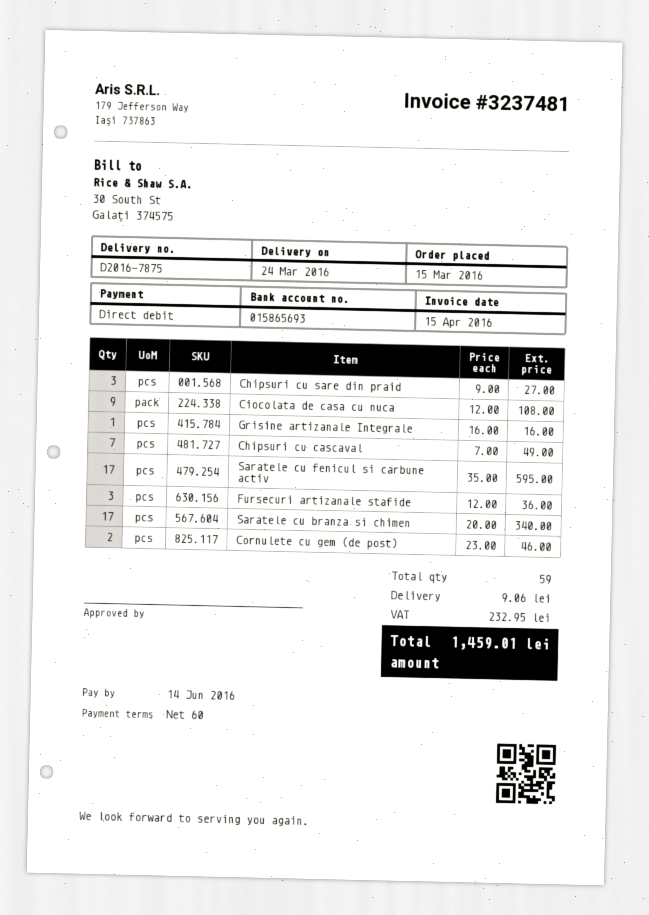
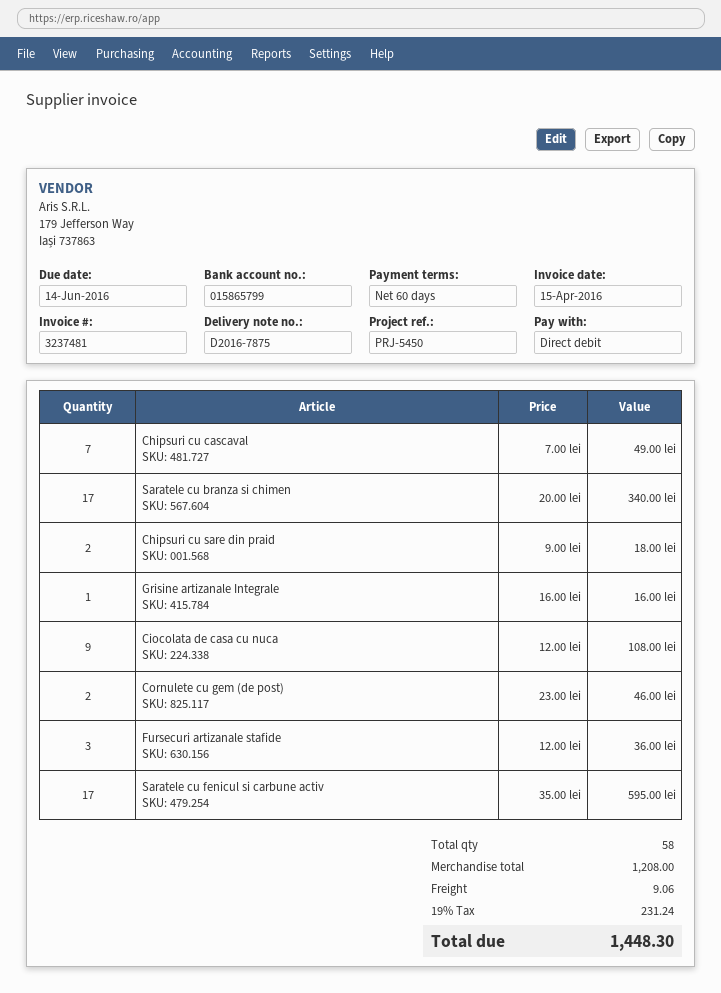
bank account: 015865693 -> 015865799
Chipsuri cu sare din praid: 3 x 9.00 = 27.00 -> 2 x 9.00 = 18.00
total quantity: 59 -> 58
tax: 232.95 -> 231.24
total: 1459.01 -> 1448.30

